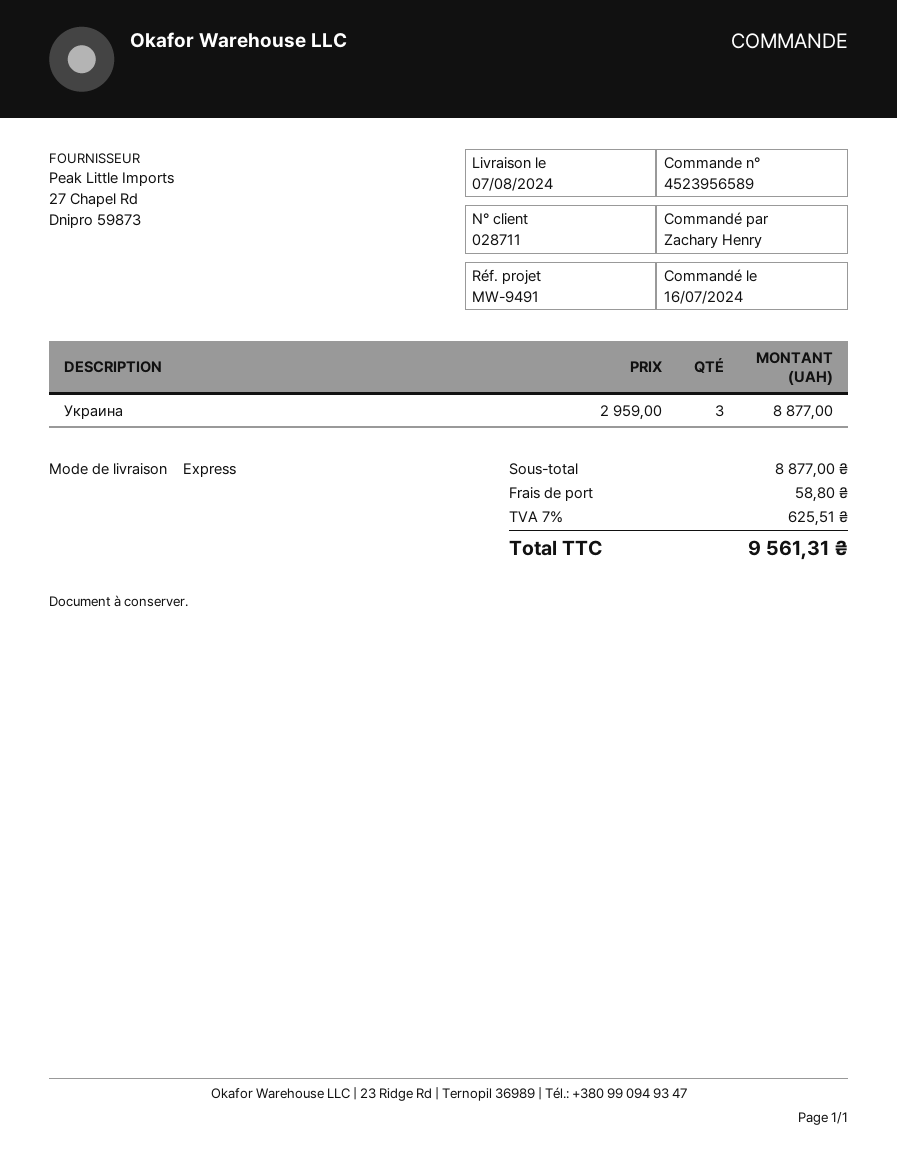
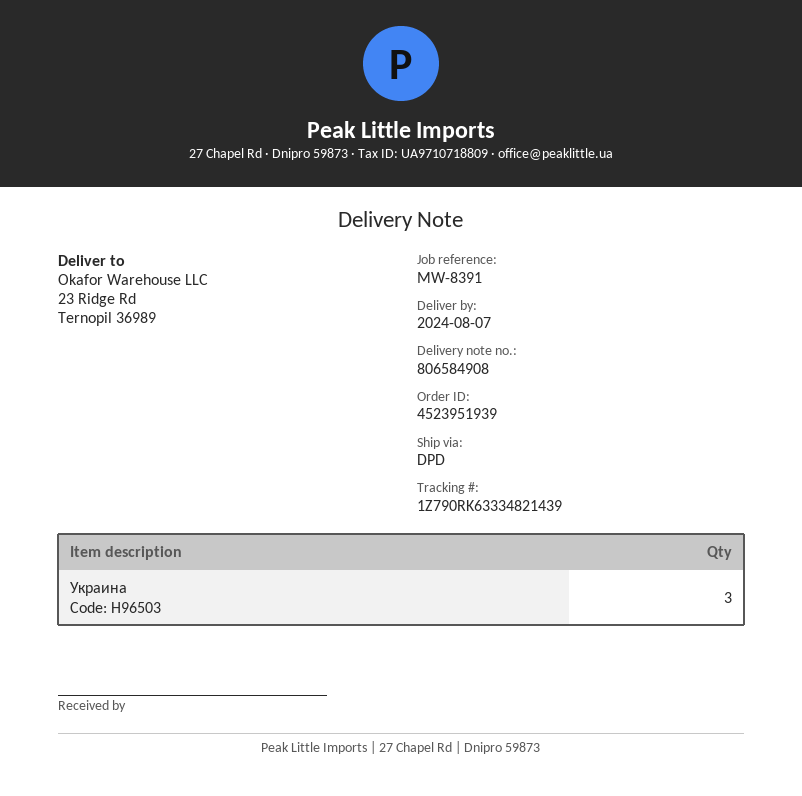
order number: 4523956589 -> 4523951939
reference: MW-9491 -> MW-8391
shipping method: express -> DPD

